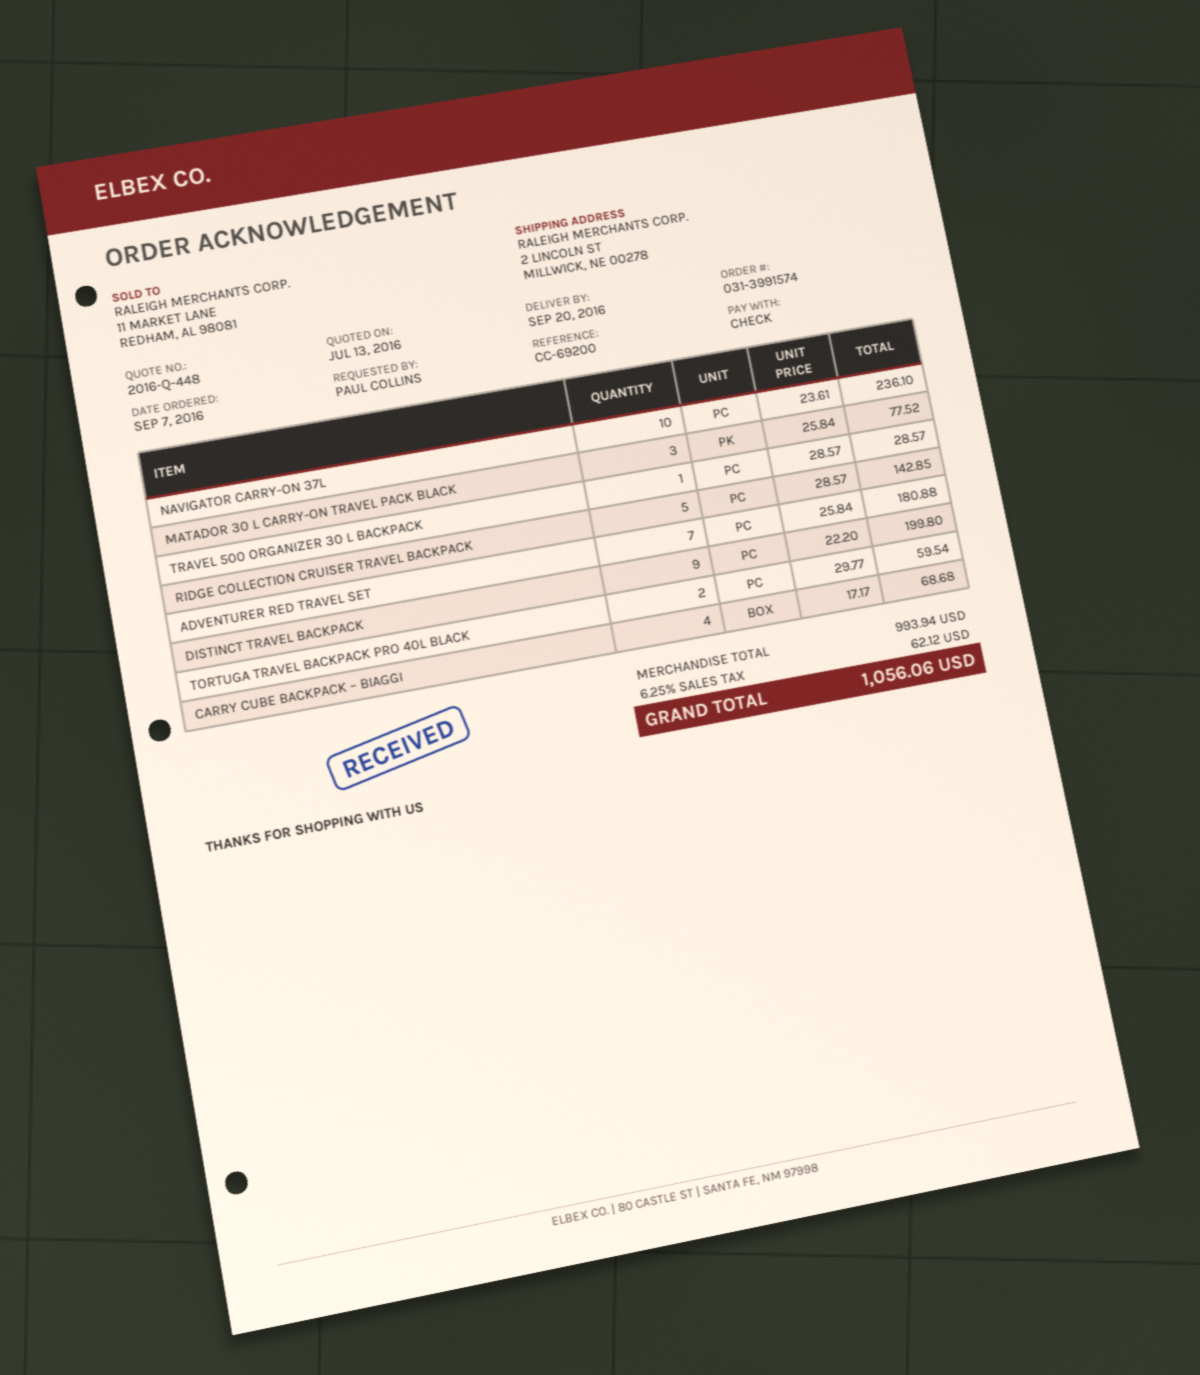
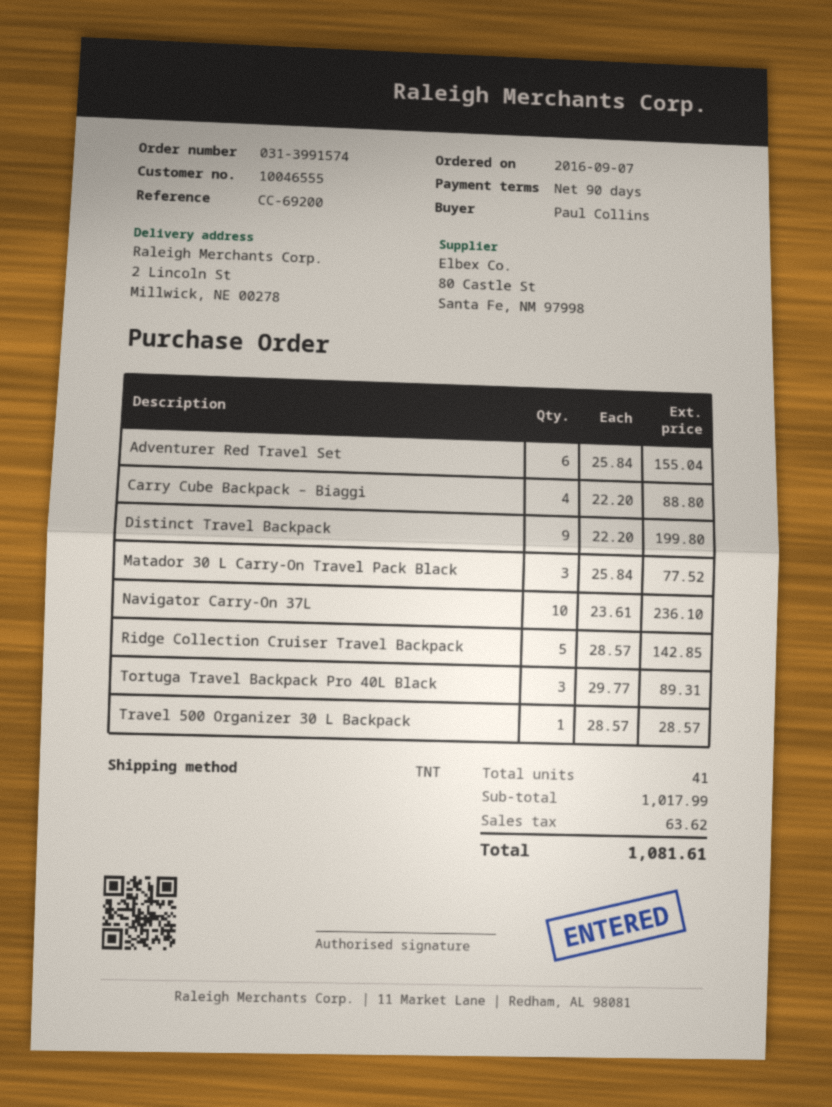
ADVENTURER RED TRAVEL SET: 7 x 25.84 = 180.88 -> 6 x 25.84 = 155.04
TORTUGA TRAVEL BACKPACK PRO 40L BLACK: 2 x 29.77 = 59.54 -> 3 x 29.77 = 89.31
CARRY CUBE BACKPACK – BIAGGI: 4 x 17.17 = 68.68 -> 4 x 22.20 = 88.80
subtotal: 993.94 -> 1017.99
tax: 62.12 -> 63.62
total: 1056.06 -> 1081.61

